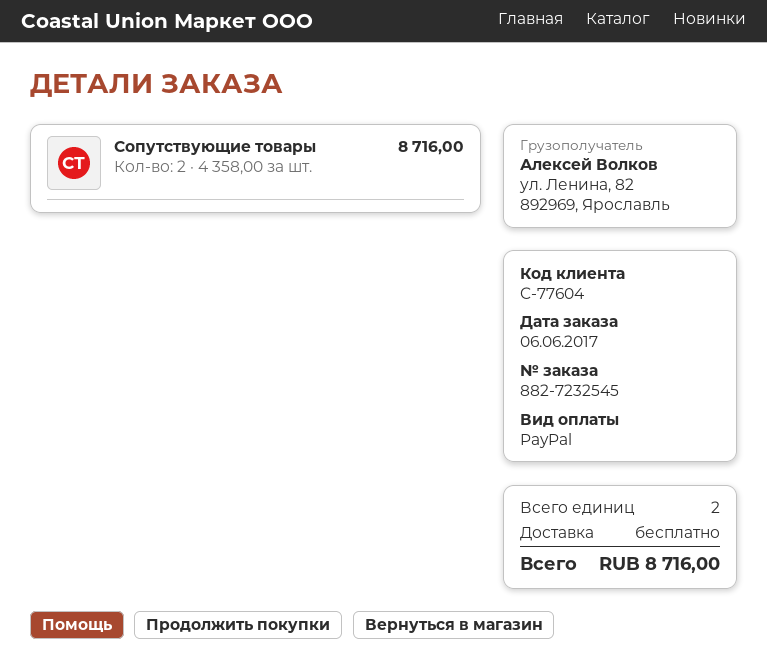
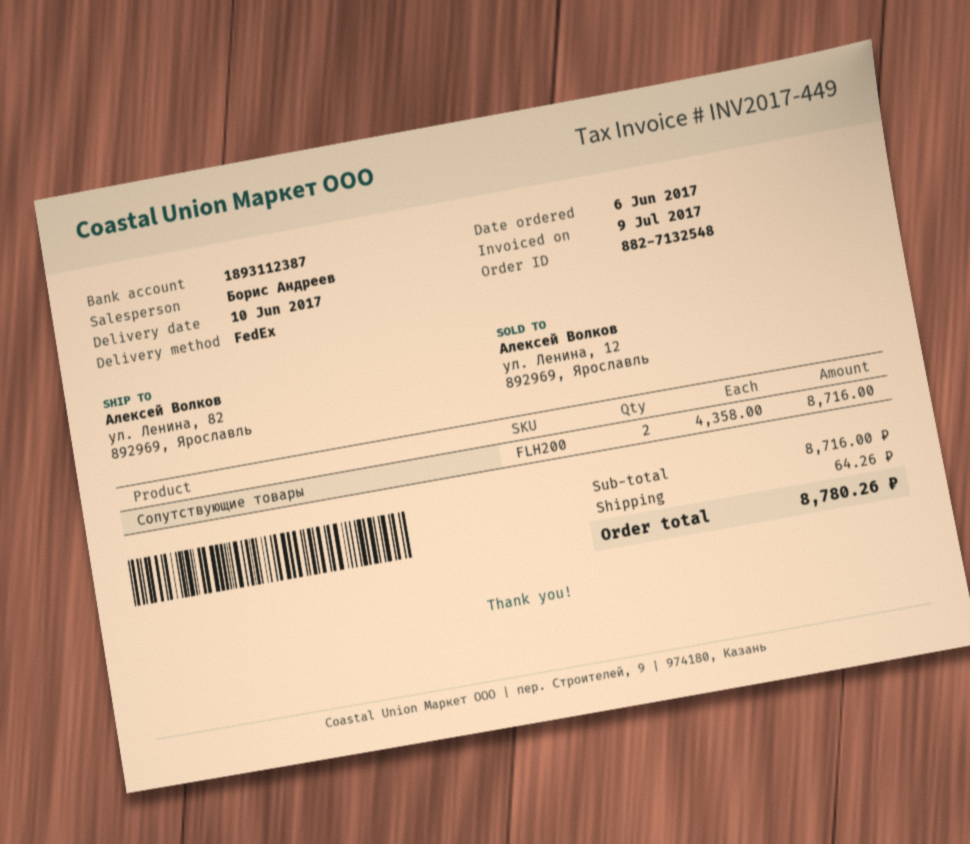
order number: 882-7232545 -> 882-7132548
shipping: 0.00 -> 64.26
total: 8716.00 -> 8780.26

